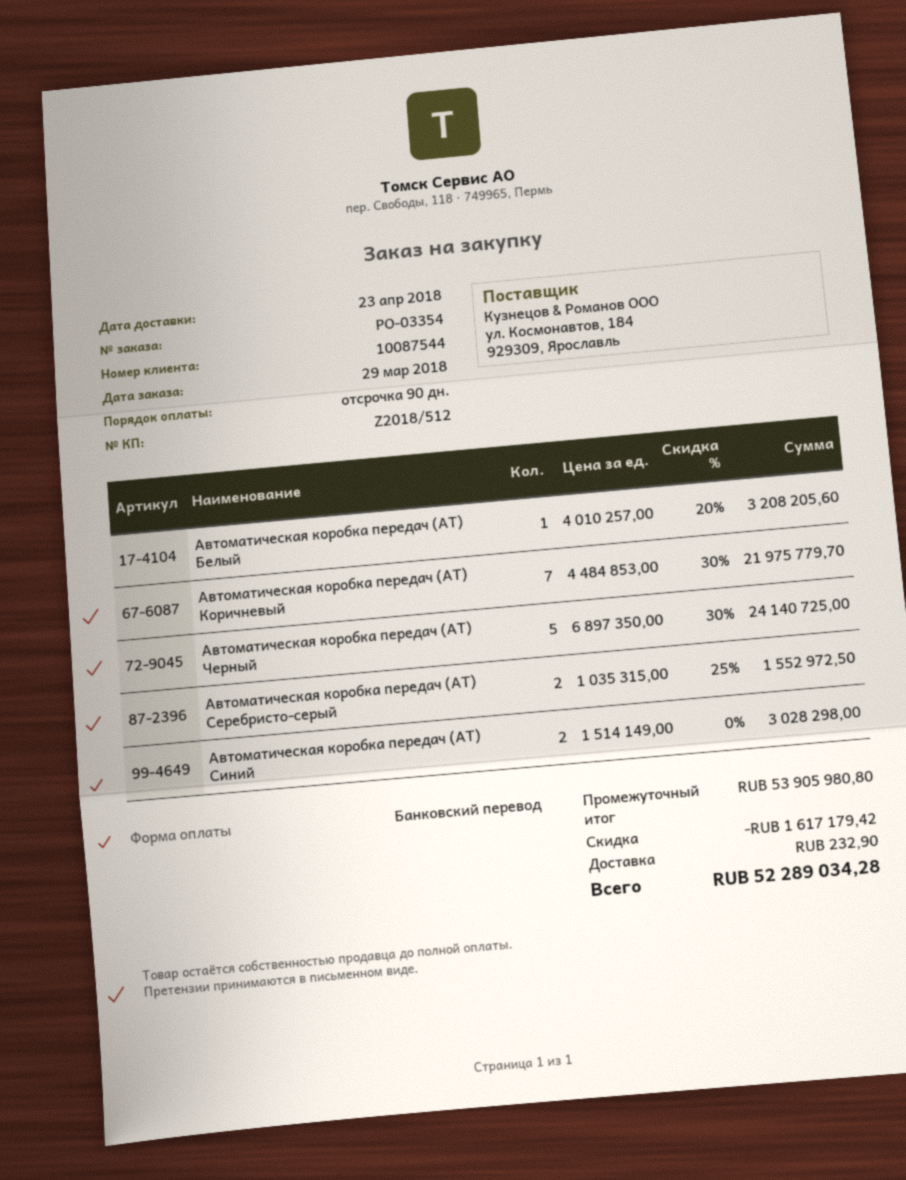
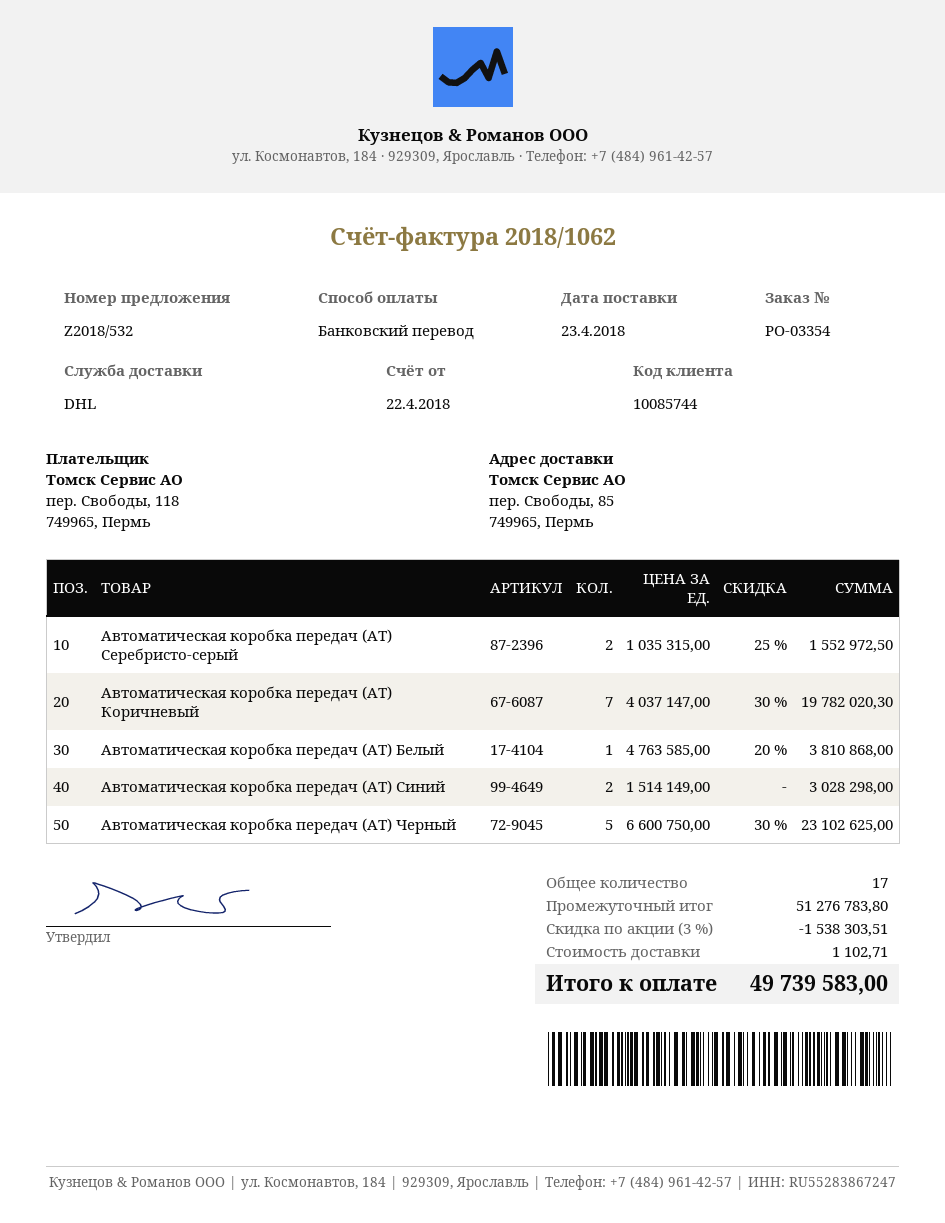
quote number: Z2018/512 -> Z2018/532
customer number: 10087544 -> 10085744
Автоматическая коробка передач (АТ) Белый: 1 x 4010257.00 - 20% = 3208205.60 -> 1 x 4763585.00 - 20% = 3810868.00
Автоматическая коробка передач (АТ) Коричневый: 7 x 4484853.00 - 30% = 21975779.70 -> 7 x 4037147.00 - 30% = 19782020.30
Автоматическая коробка передач (АТ) Черный: 5 x 6897350.00 - 30% = 24140725.00 -> 5 x 6600750.00 - 30% = 23102625.00
subtotal: 53905980.80 -> 51276783.80
discount: 1617179.42 -> 1538303.51
shipping: 232.90 -> 1102.71
total: 52289034.28 -> 49739583.00

